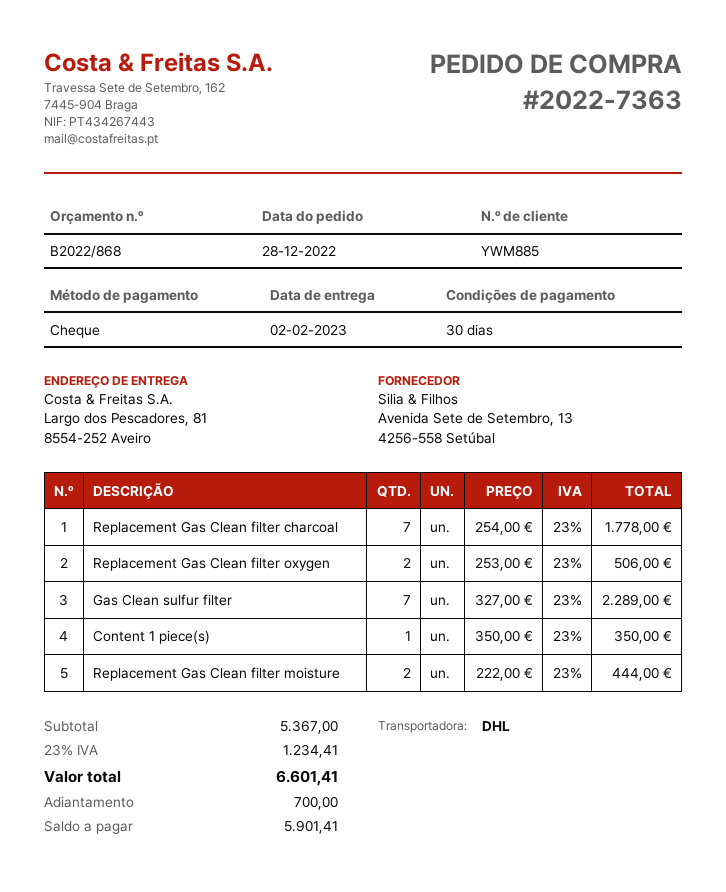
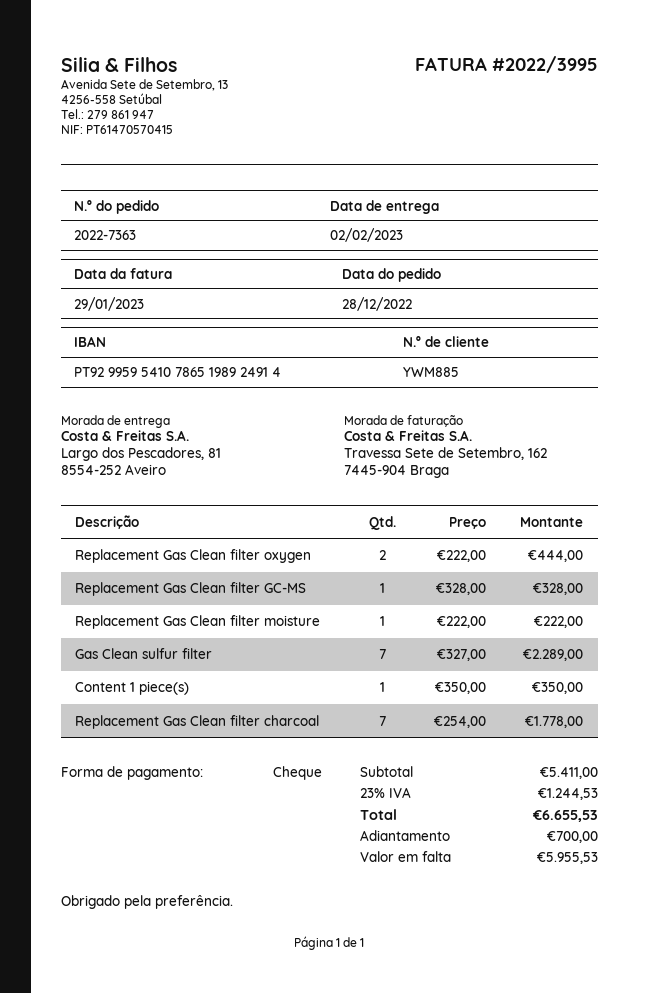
Replacement Gas Clean filter oxygen: 2 x 253.00 = 506.00 -> 2 x 222.00 = 444.00
Replacement Gas Clean filter moisture: 2 x 222.00 = 444.00 -> 1 x 222.00 = 222.00
Replacement Gas Clean filter GC-MS: none -> 1 x 328.00 = 328.00
subtotal: 5367.00 -> 5411.00
tax: 23% = 1234.41 -> 23% = 1244.53
total: 6601.41 -> 6655.53
balance: 5901.41 -> 5955.53

